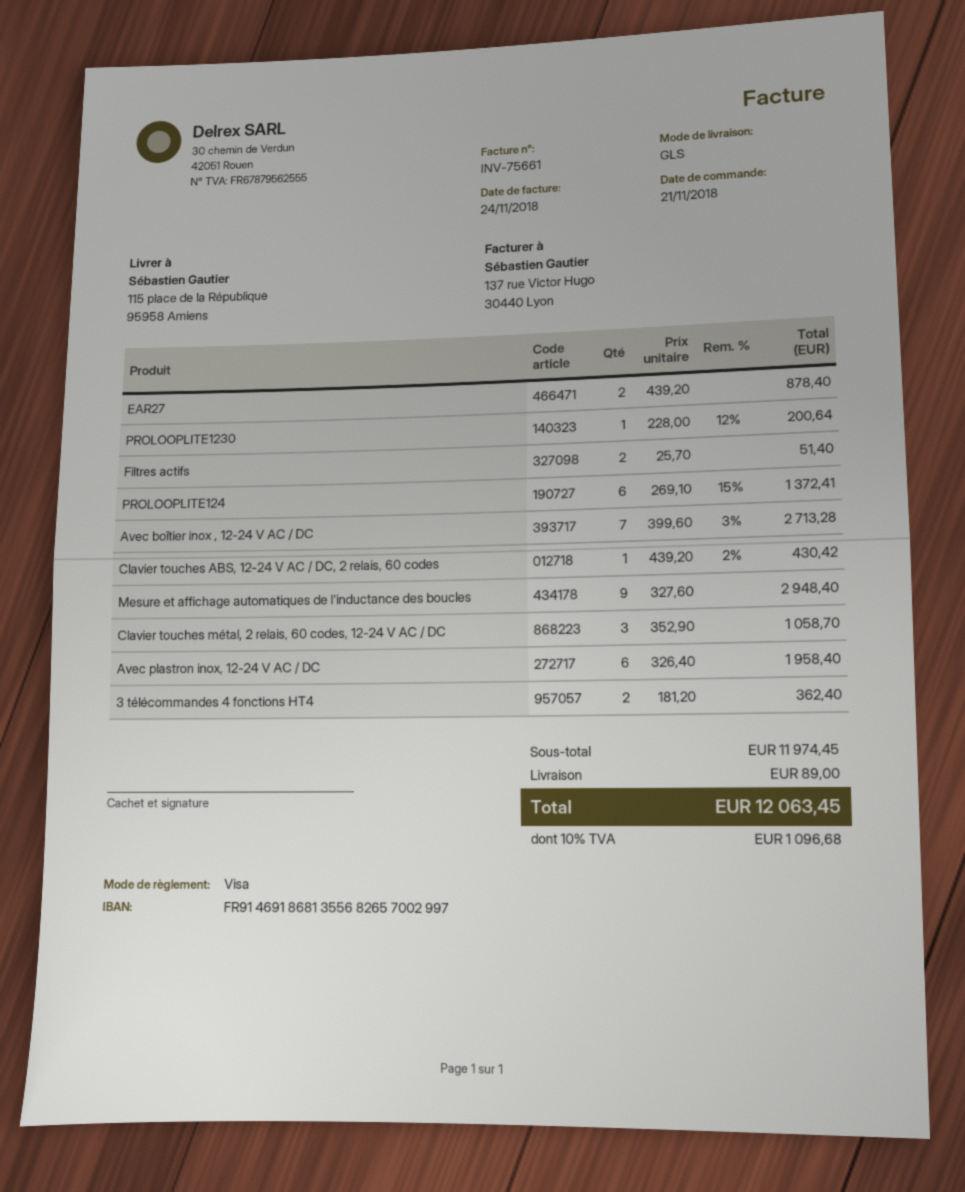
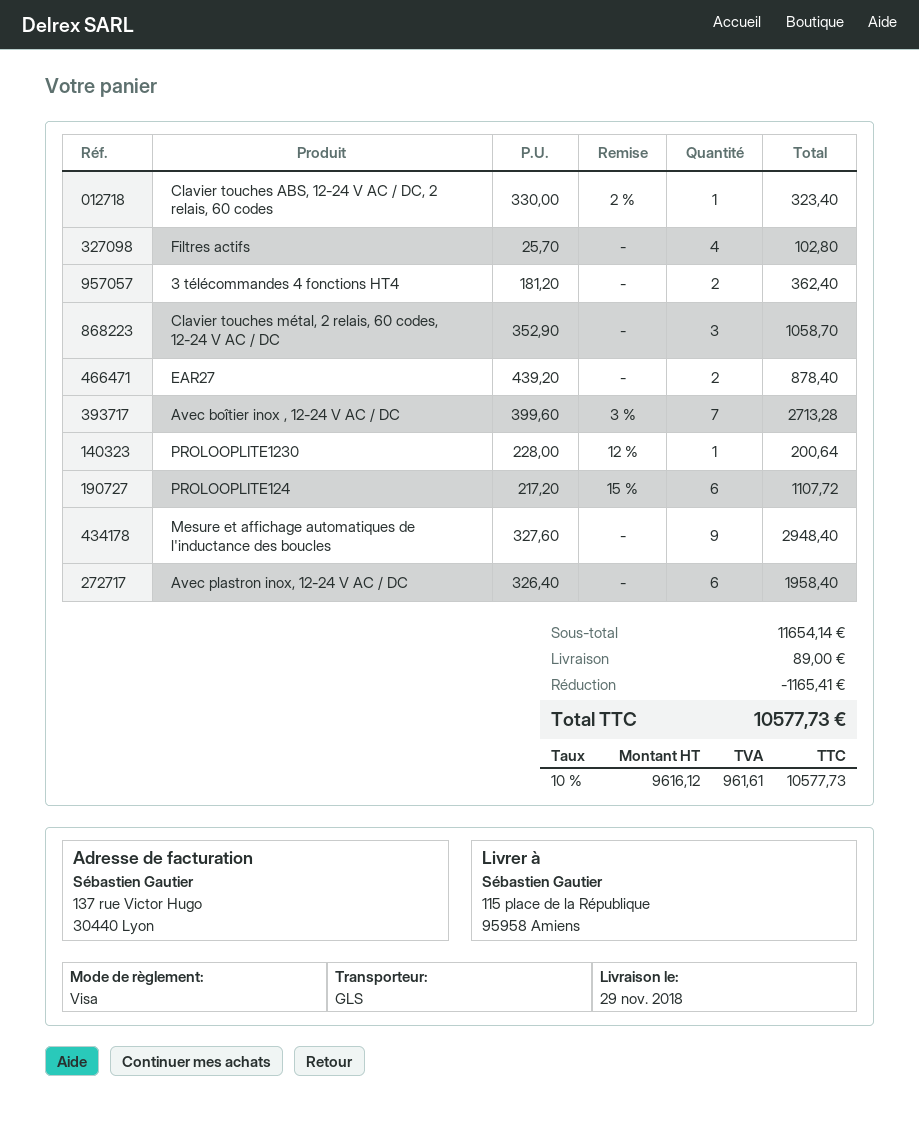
Filtres actifs: 2 x 25.70 = 51.40 -> 4 x 25.70 = 102.80
PROLOOPLITE124: 6 x 269.10 - 15% = 1372.41 -> 6 x 217.20 - 15% = 1107.72
Clavier touches ABS, 12-24 V AC / DC, 2 relais, 60 codes: 1 x 439.20 - 2% = 430.42 -> 1 x 330.00 - 2% = 323.40
subtotal: 11974.45 -> 11654.14
discount: none -> 1165.41
tax: 10% = 1096.68 -> 10% = 961.61
total: 12063.45 -> 10577.73

